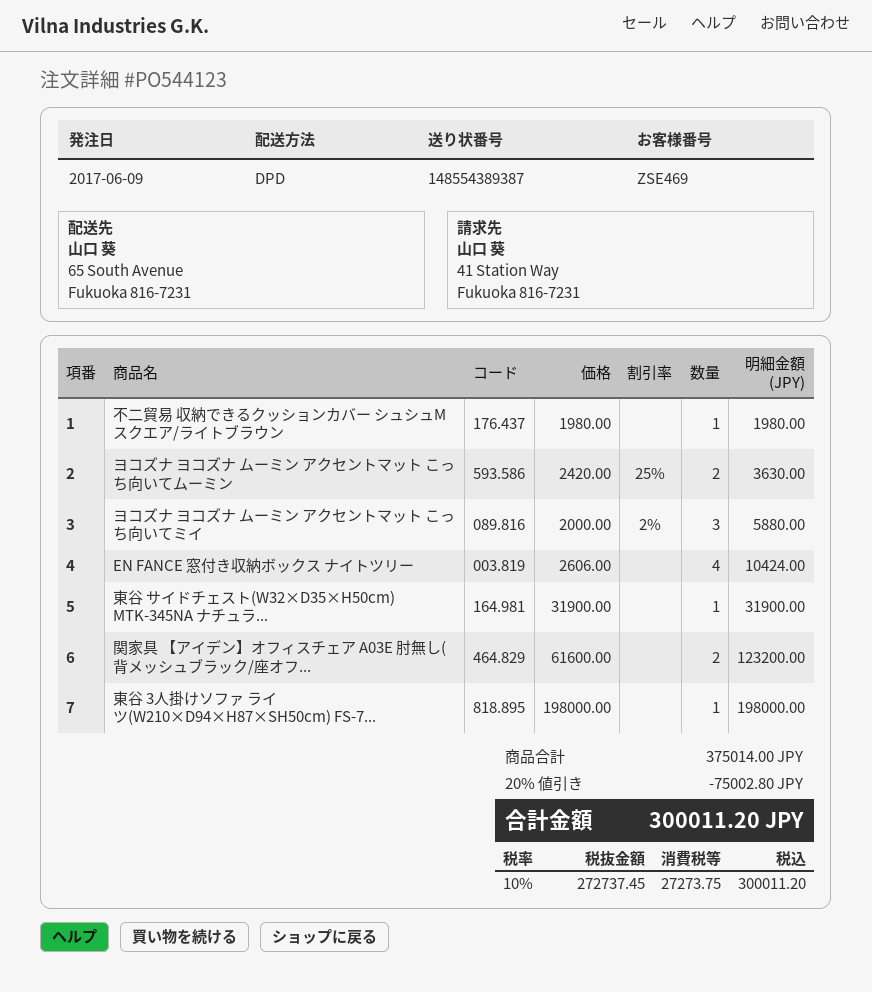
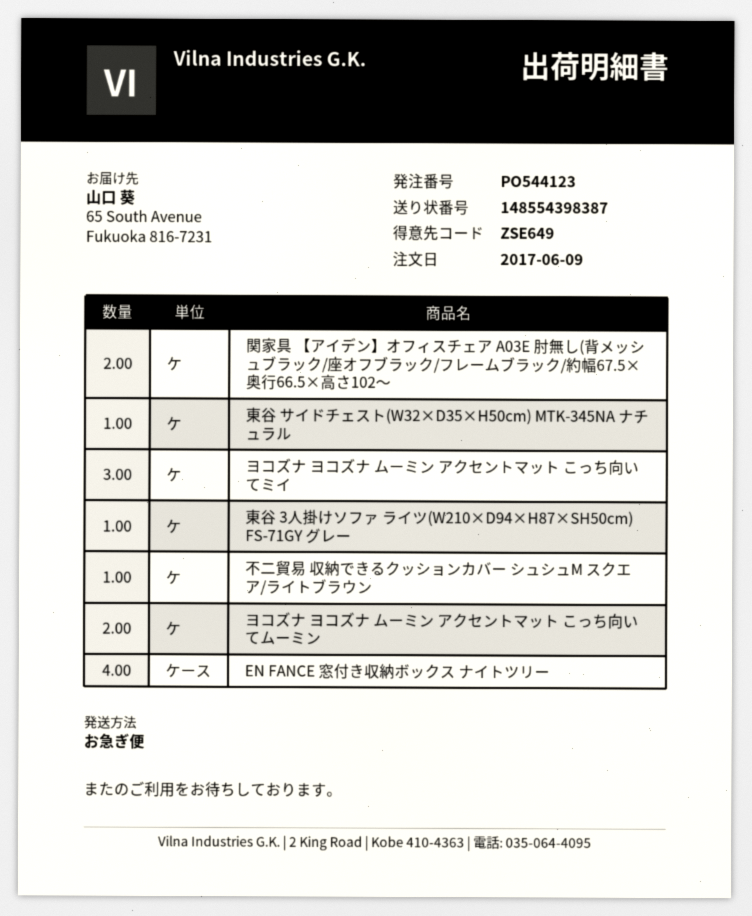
customer number: ZSE469 -> ZSE649
shipping method: DPD -> express
tracking number: 148554389387 -> 148554398387

